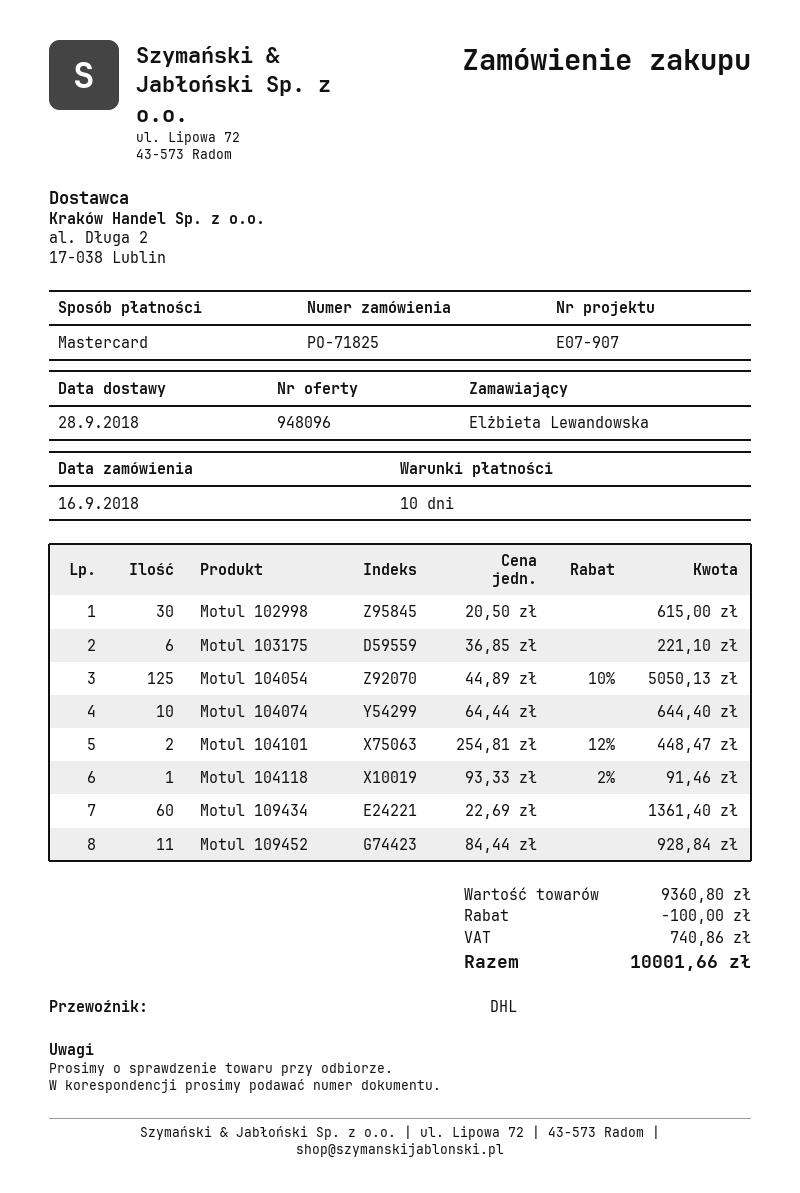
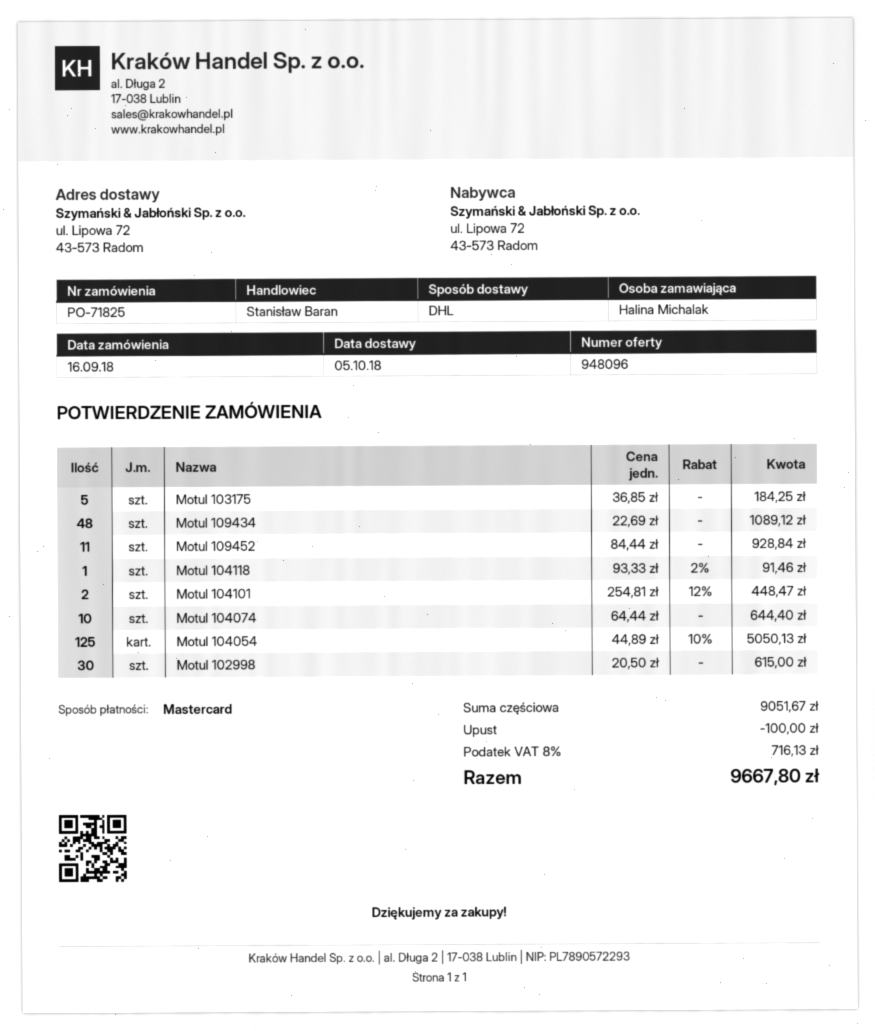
delivery date: 2018-09-28 -> 2018-10-05
ordered by: Elżbieta Lewandowska -> Halina Michalak
Motul 103175: 6 x 36.85 = 221.10 -> 5 x 36.85 = 184.25
Motul 109434: 60 x 22.69 = 1361.40 -> 48 x 22.69 = 1089.12
subtotal: 9360.80 -> 9051.67
tax: 740.86 -> 716.13
total: 10001.66 -> 9667.80

